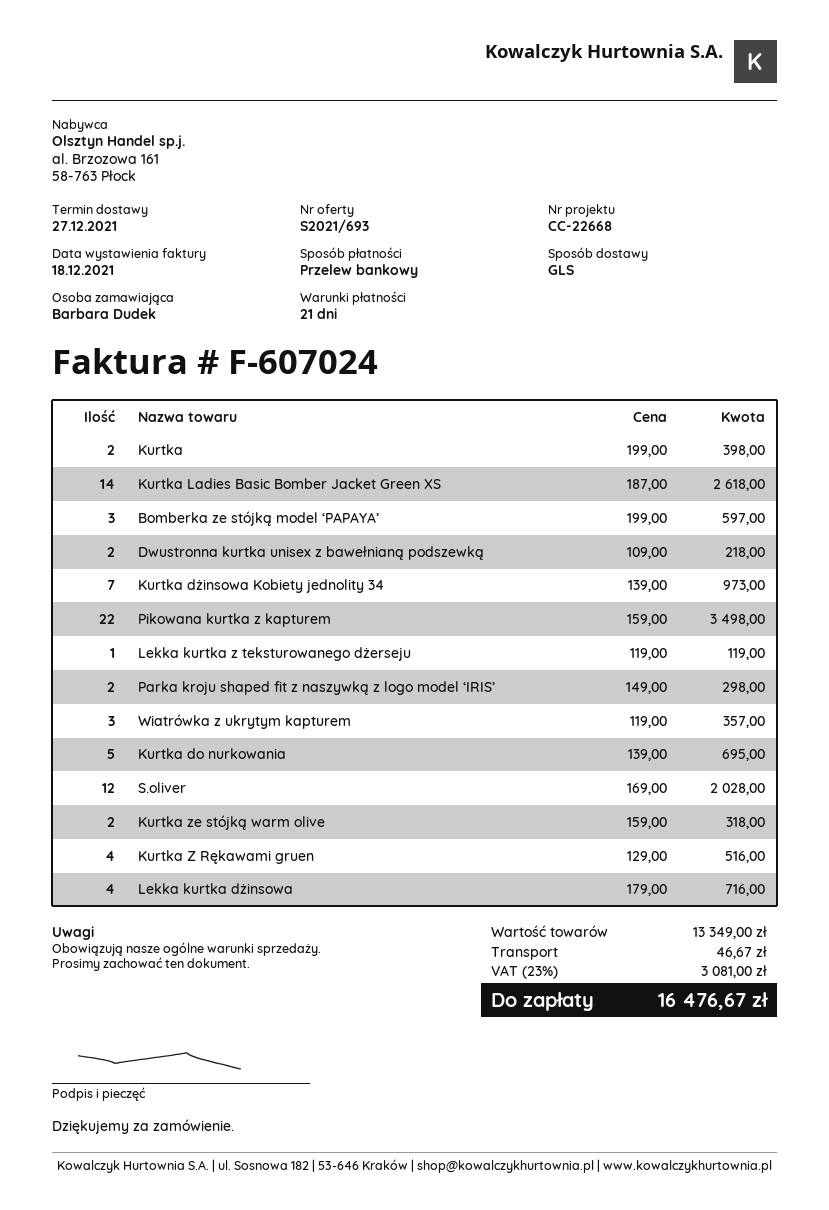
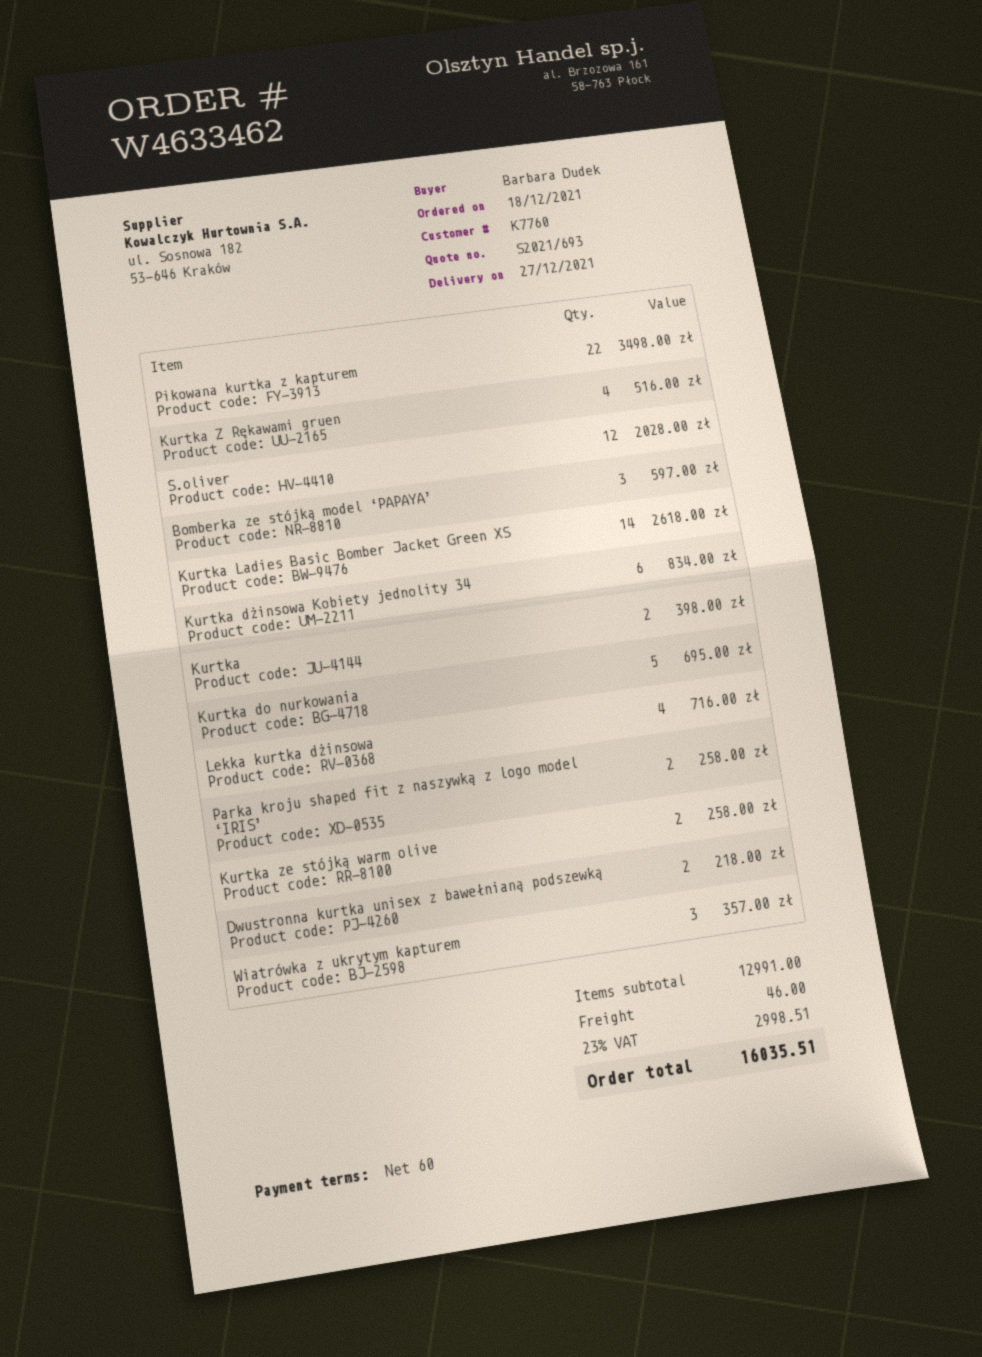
payment terms: 21 days -> 60 days
Kurtka dżinsowa Kobiety jednolity 34: 7 for 973.00 -> 6 for 834.00
Lekka kurtka z teksturowanego dżerseju: 1 for 119.00 -> none
Parka kroju shaped fit z naszywką z logo model ‘IRIS’: 2 for 298.00 -> 2 for 258.00
Kurtka ze stójką warm olive: 2 for 318.00 -> 2 for 258.00
subtotal: 13349.00 -> 12991.00
shipping: 46.67 -> 46.00
tax: 23% = 3081.00 -> 23% = 2998.51
total: 16476.67 -> 16035.51

